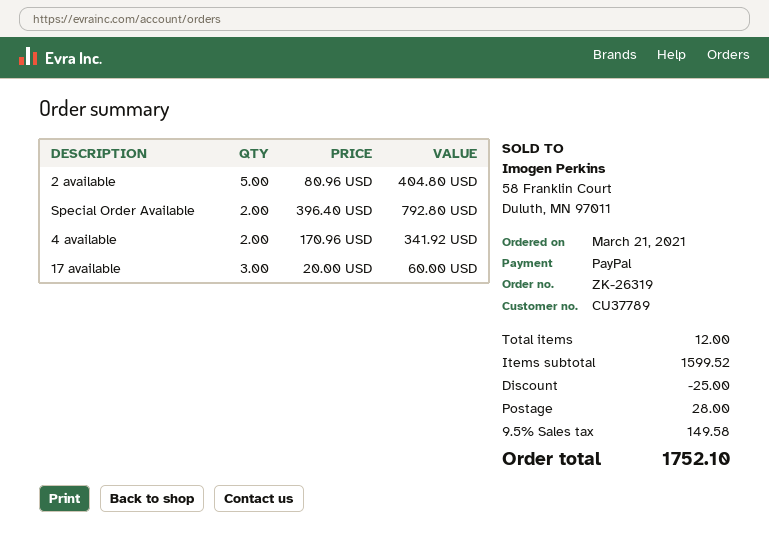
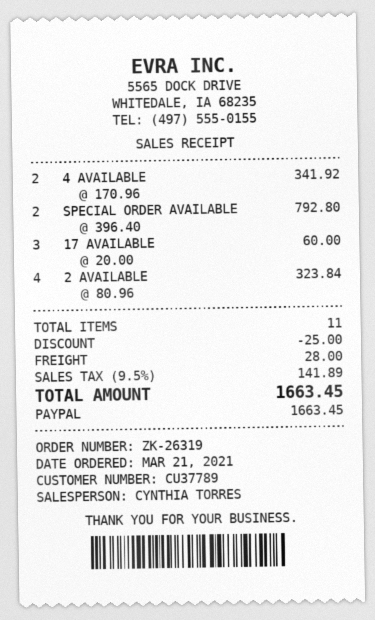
2 available: 5 x 80.96 = 404.80 -> 4 x 80.96 = 323.84
total quantity: 12 -> 11
tax: 9.5% = 149.58 -> 9.5% = 141.89
total: 1752.10 -> 1663.45

